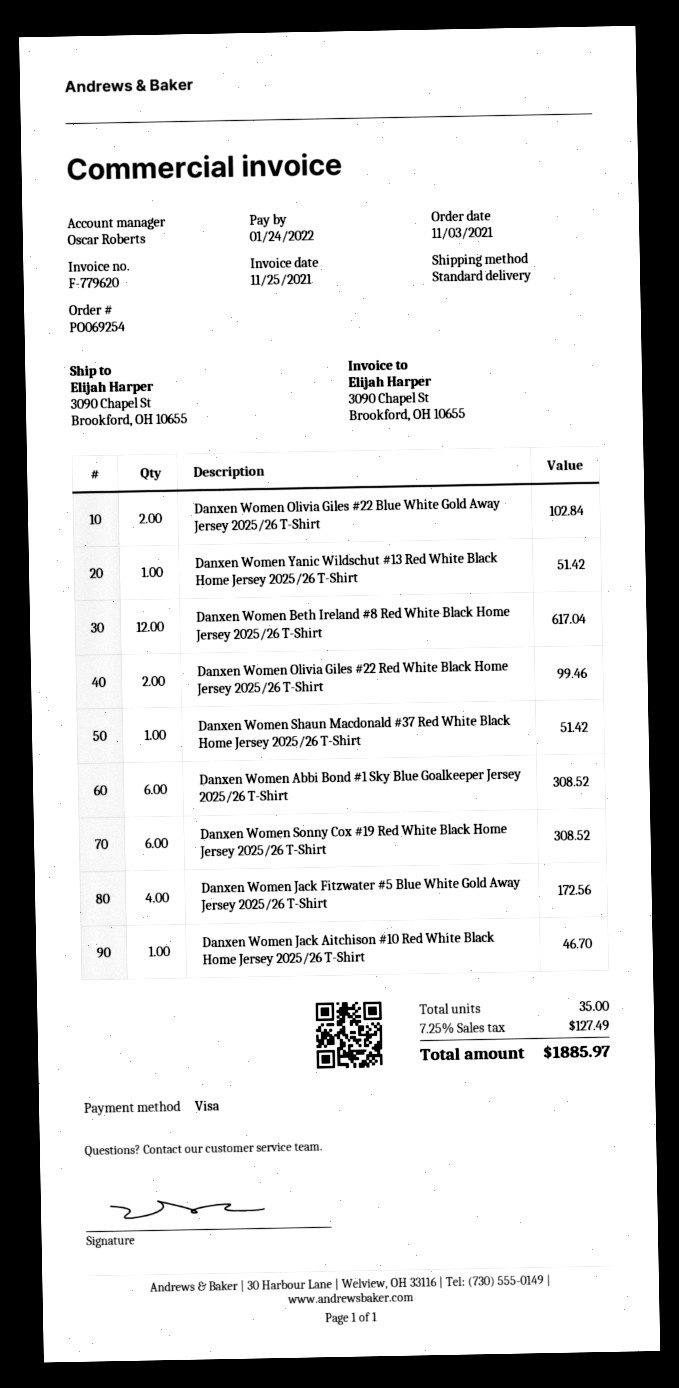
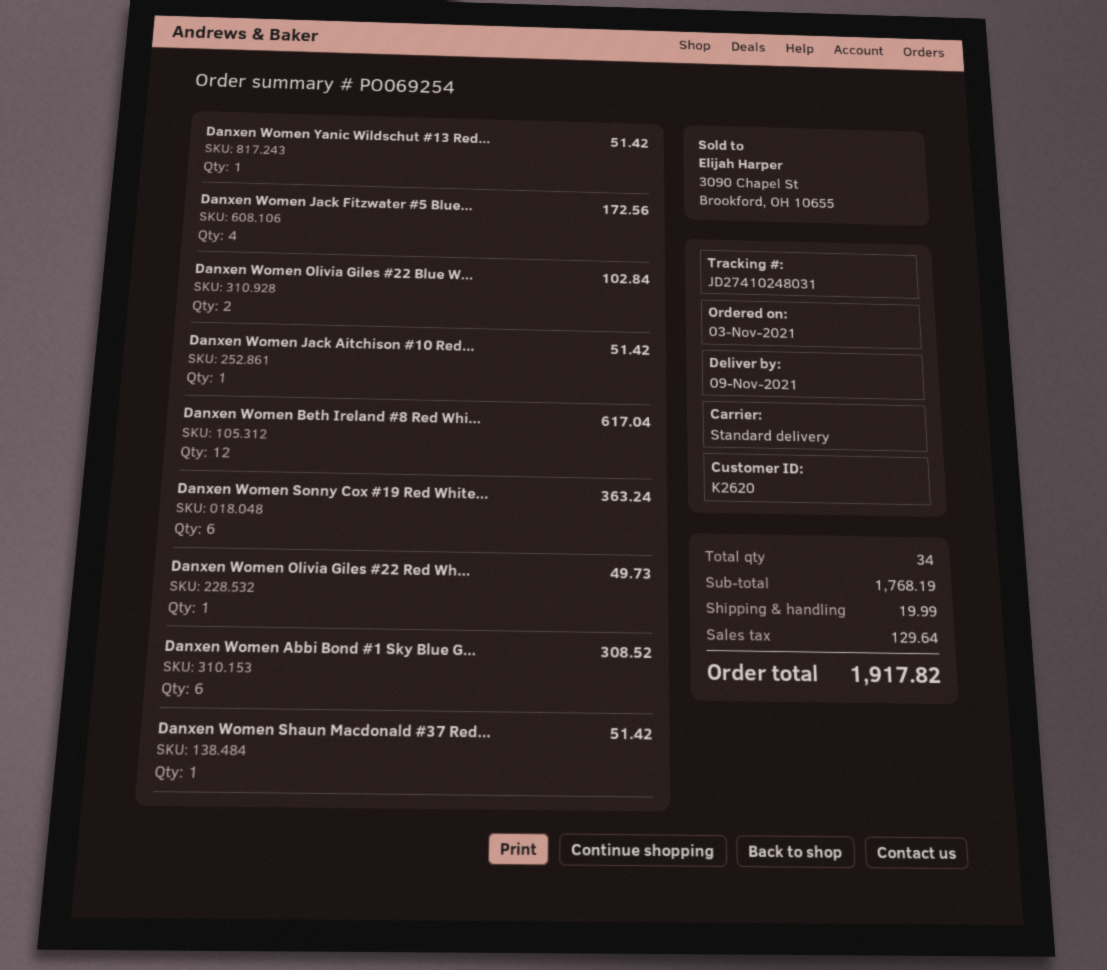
Danxen Women Olivia Giles #22 Red White Black Home Jersey 2025/26 T-Shirt: 2 for 99.46 -> 1 for 49.73
Danxen Women Sonny Cox #19 Red White Black Home Jersey 2025/26 T-Shirt: 6 for 308.52 -> 6 for 363.24
Danxen Women Jack Aitchison #10 Red White Black Home Jersey 2025/26 T-Shirt: 1 for 46.70 -> 1 for 51.42
total quantity: 35 -> 34
shipping: none -> 19.99
tax: 127.49 -> 129.64
total: 1885.97 -> 1917.82

